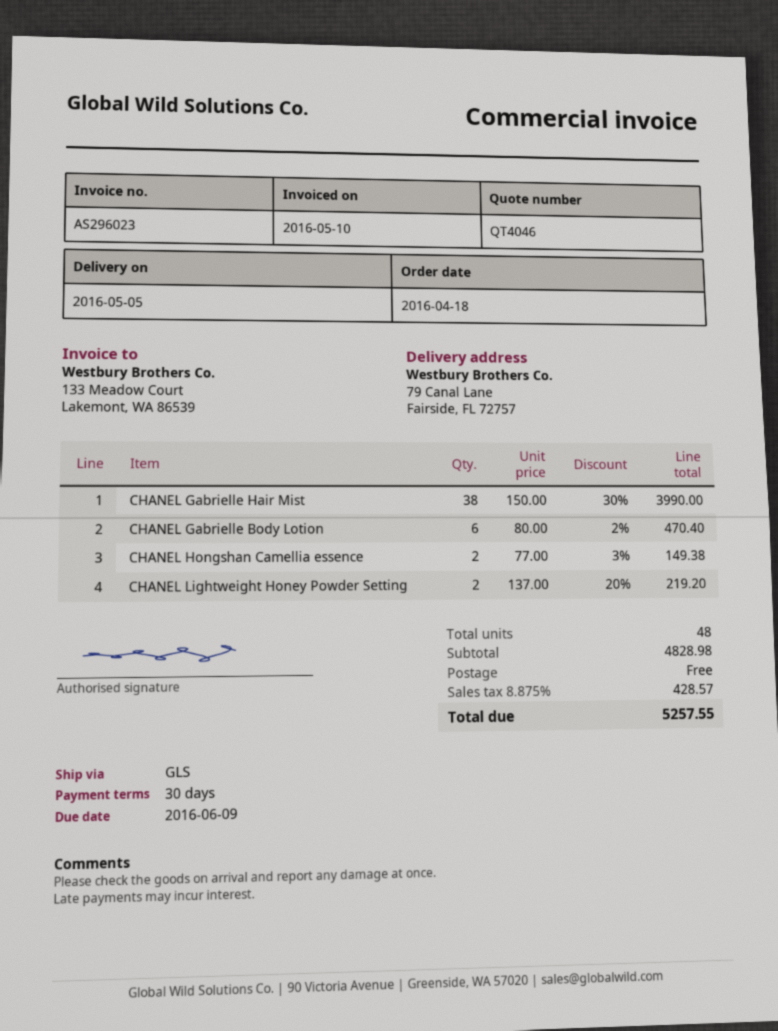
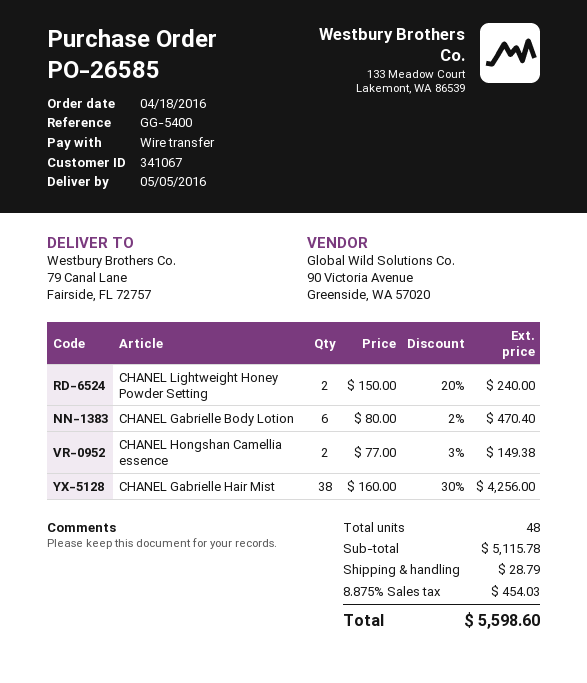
CHANEL Gabrielle Hair Mist: 38 x 150.00 - 30% = 3990.00 -> 38 x 160.00 - 30% = 4256.00
CHANEL Lightweight Honey Powder Setting: 2 x 137.00 - 20% = 219.20 -> 2 x 150.00 - 20% = 240.00
subtotal: 4828.98 -> 5115.78
shipping: 0.00 -> 28.79
tax: 8.875% = 428.57 -> 8.875% = 454.03
total: 5257.55 -> 5598.60

